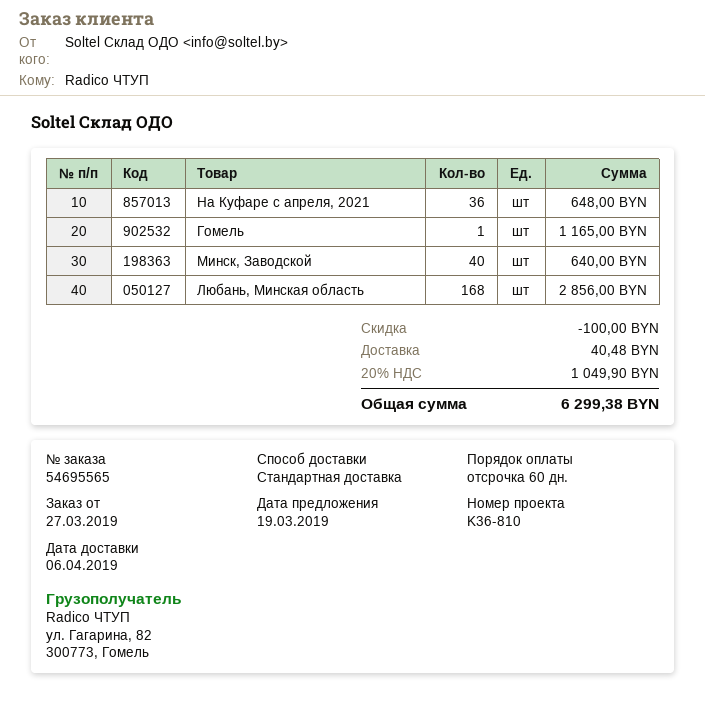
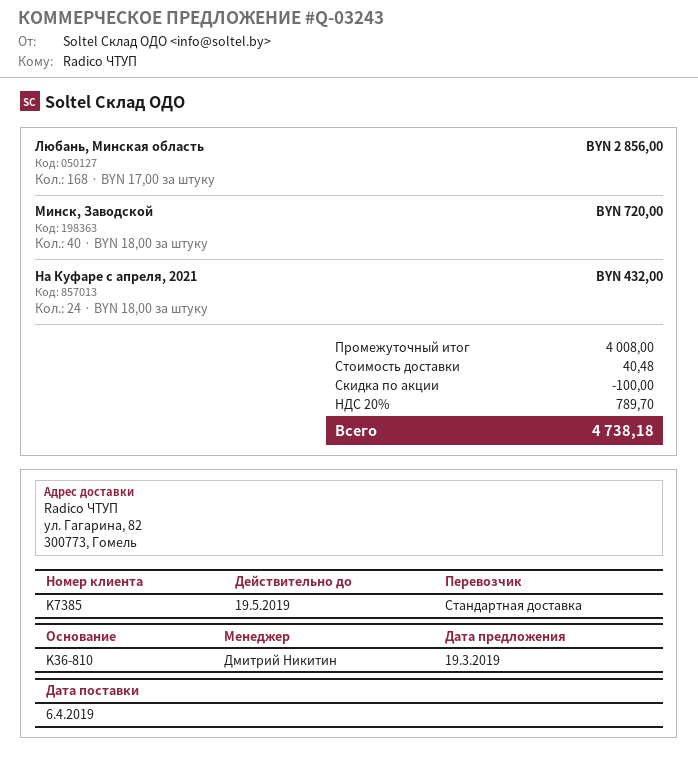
На Куфаре с апреля, 2021: 36 for 648.00 -> 24 for 432.00
Гомель: 1 for 1165.00 -> none
Минск, Заводской: 40 for 640.00 -> 40 for 720.00
tax: 20% = 1049.90 -> 20% = 789.70
total: 6299.38 -> 4738.18

